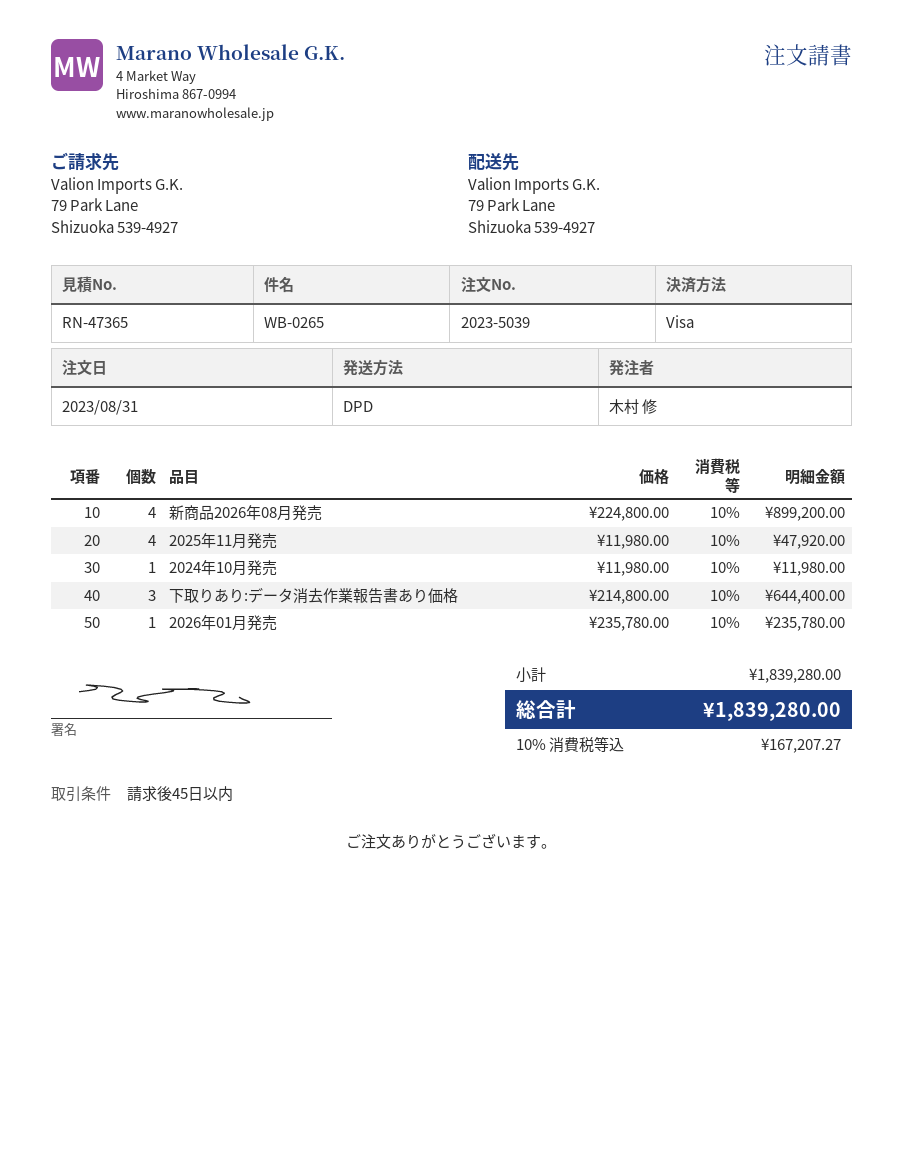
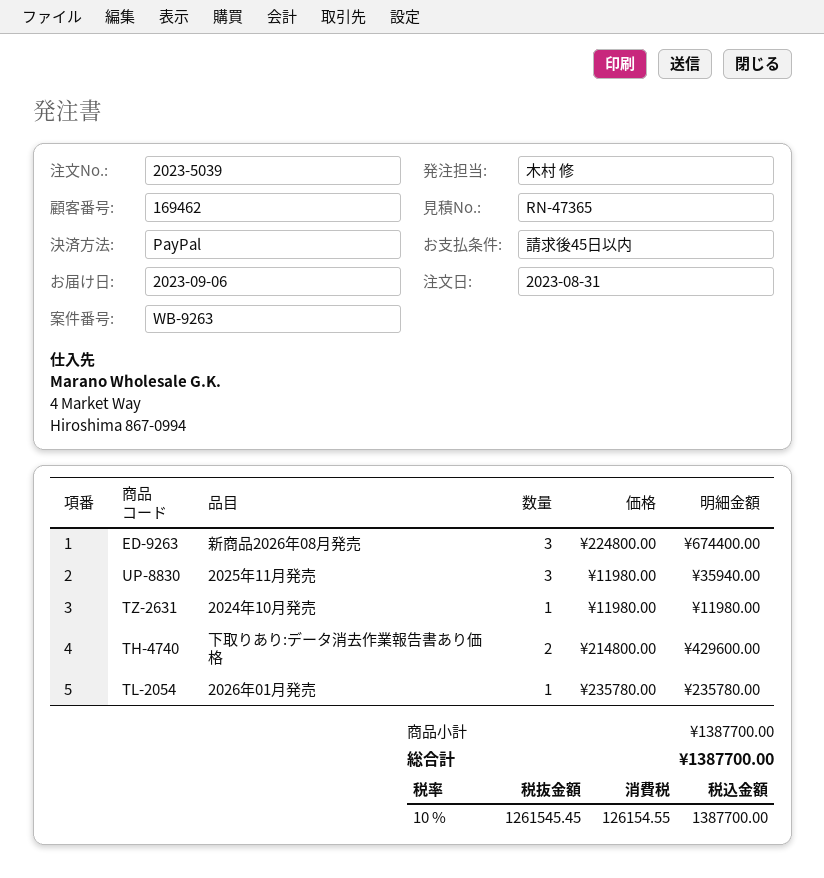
reference: WB-0265 -> WB-9263
payment method: Visa -> PayPal
新商品2026年08月発売: 4 x 224800.00 = 899200.00 -> 3 x 224800.00 = 674400.00
2025年11月発売: 4 x 11980.00 = 47920.00 -> 3 x 11980.00 = 35940.00
下取りあり:データ消去作業報告書あり価格: 3 x 214800.00 = 644400.00 -> 2 x 214800.00 = 429600.00
subtotal: 1839280.00 -> 1387700.00
tax: 10% = 167207.27 -> 10% = 126154.55
total: 1839280.00 -> 1387700.00

